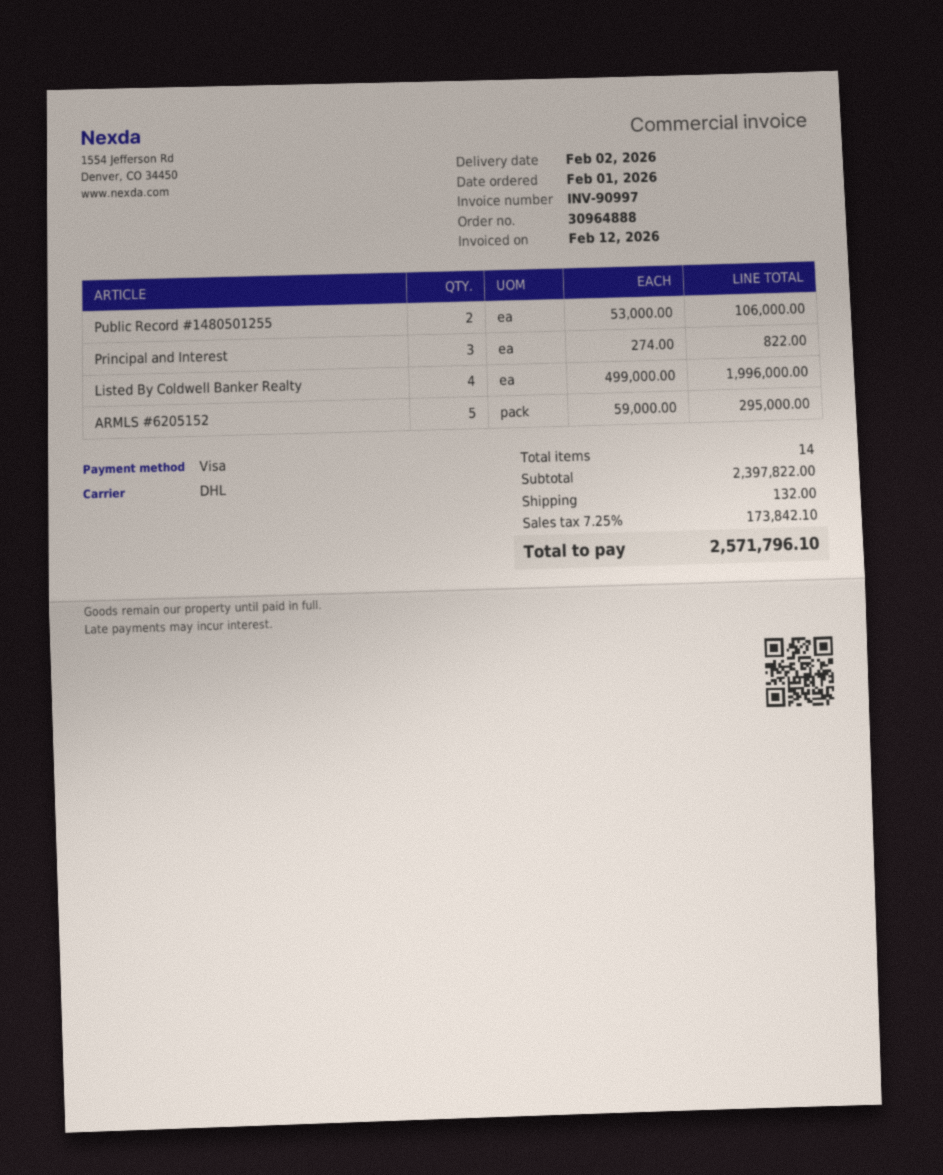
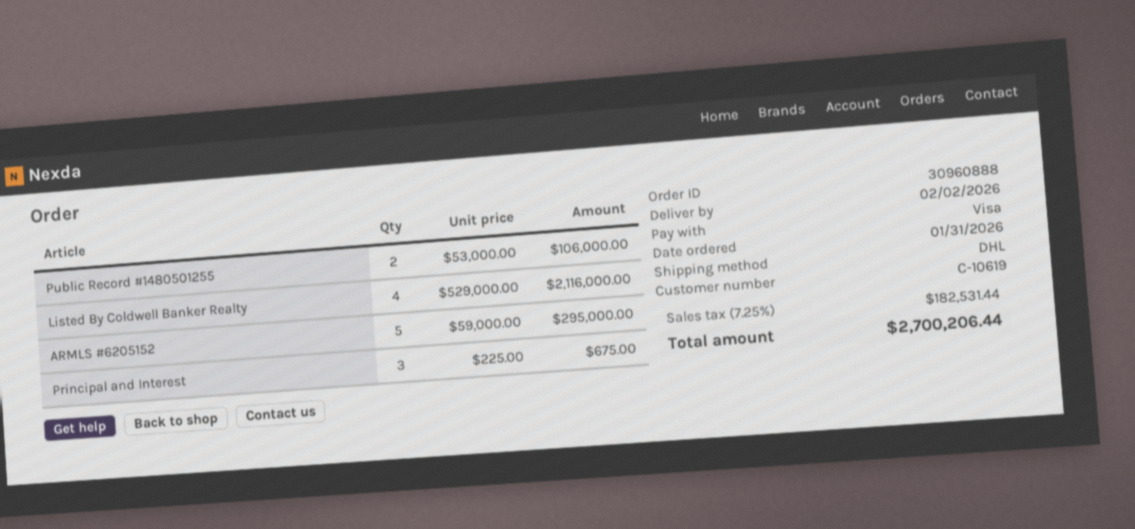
order number: 30964888 -> 30960888
order date: 2026-02-01 -> 2026-01-31
Principal and Interest: 3 x 274.00 = 822.00 -> 3 x 225.00 = 675.00
Listed By Coldwell Banker Realty: 4 x 499000.00 = 1996000.00 -> 4 x 529000.00 = 2116000.00
shipping: 132.00 -> none
tax: 7.25% = 173842.10 -> 7.25% = 182531.44
total: 2571796.10 -> 2700206.44

